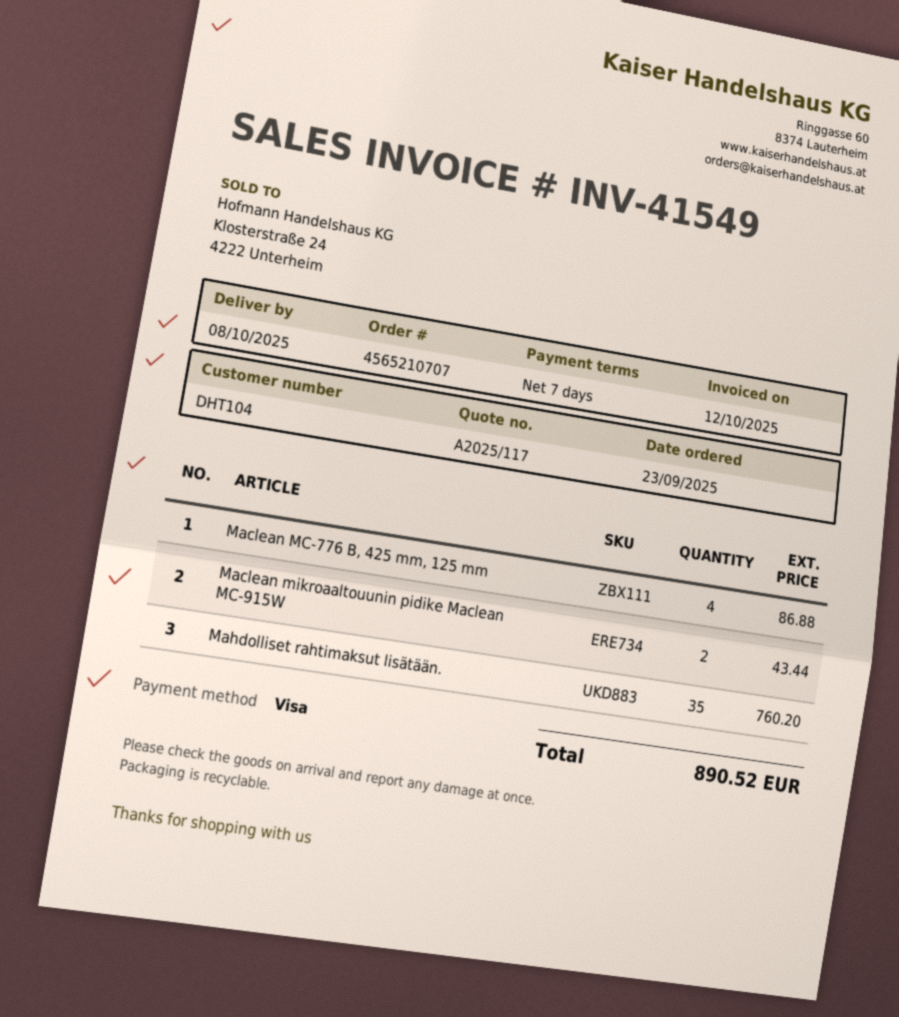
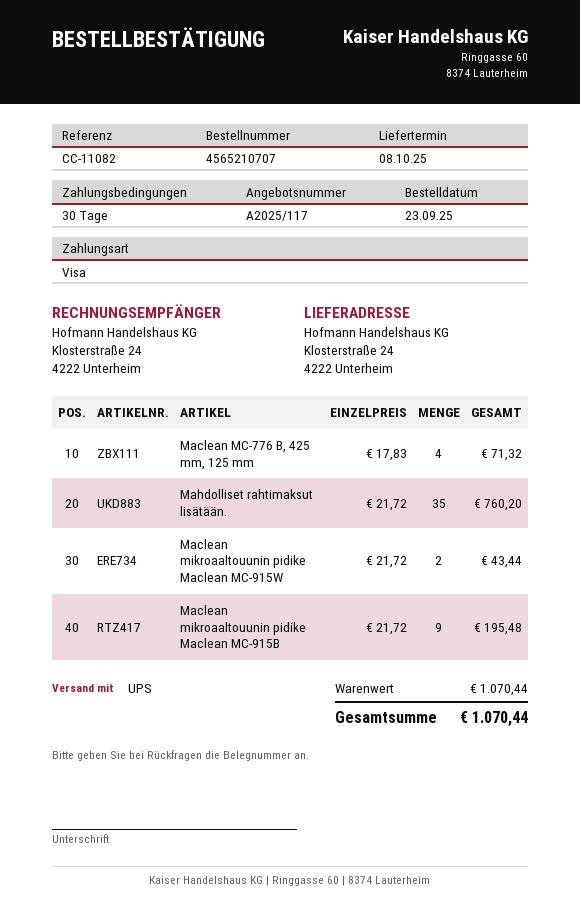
payment terms: 7 days -> 30 days
Maclean MC-776 B, 425 mm, 125 mm: 4 for 86.88 -> 4 for 71.32
Maclean mikroaaltouunin pidike Maclean MC-915B: none -> 9 for 195.48
total: 890.52 -> 1070.44

